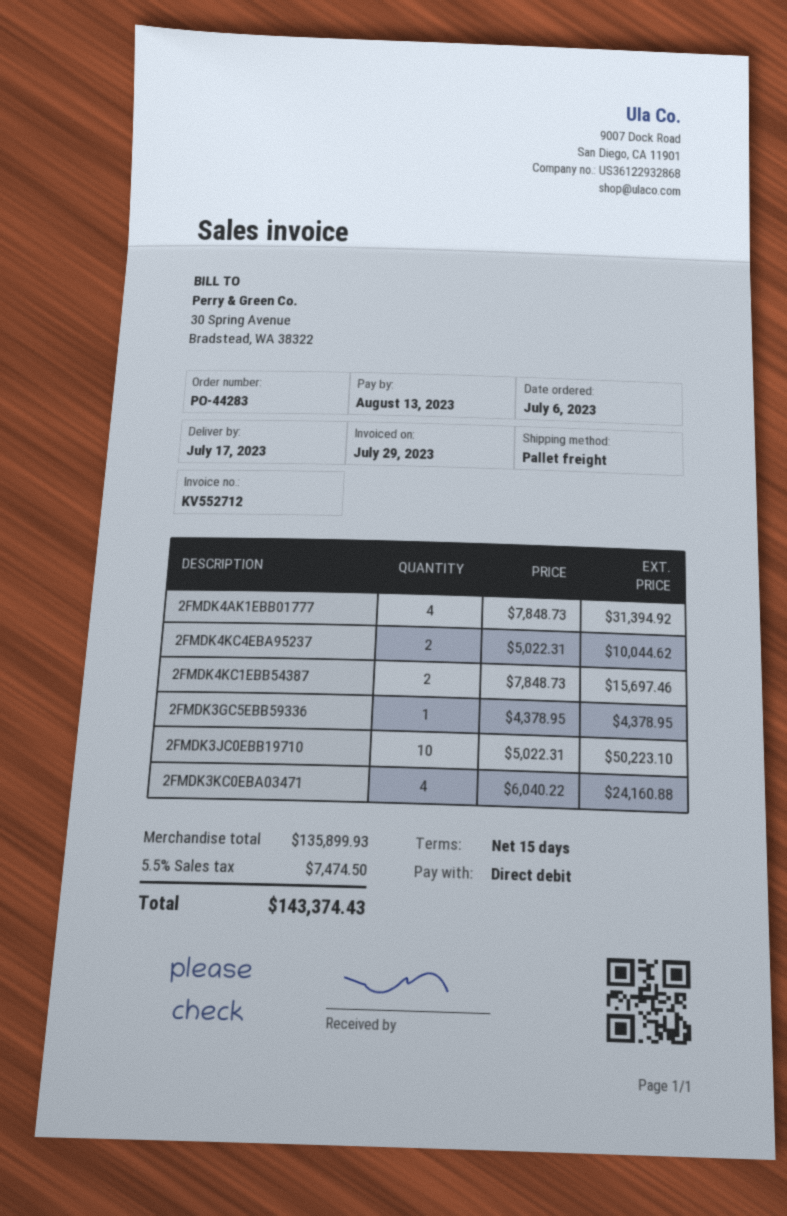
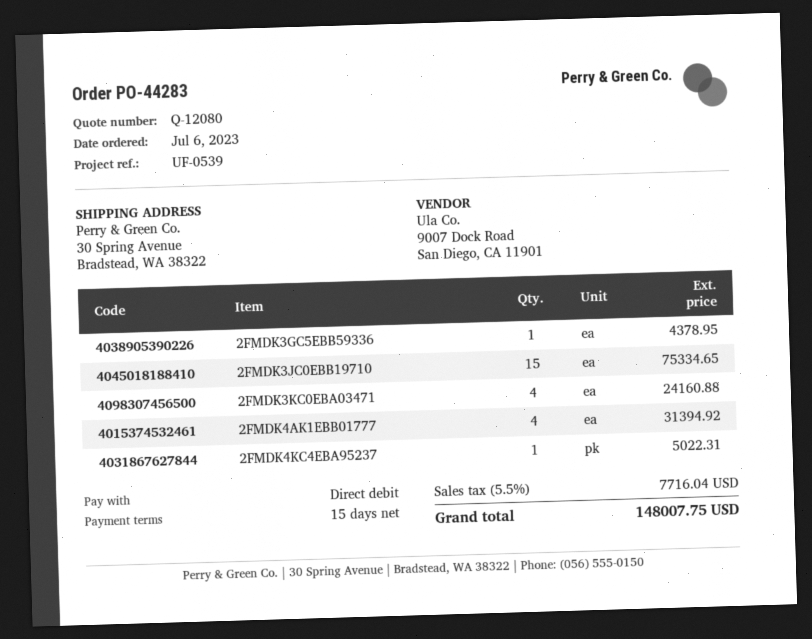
2FMDK4KC4EBA95237: 2 for 10044.62 -> 1 for 5022.31
2FMDK4KC1EBB54387: 2 for 15697.46 -> none
2FMDK3JC0EBB19710: 10 for 50223.10 -> 15 for 75334.65
tax: 5.5% = 7474.50 -> 5.5% = 7716.04
total: 143374.43 -> 148007.75

